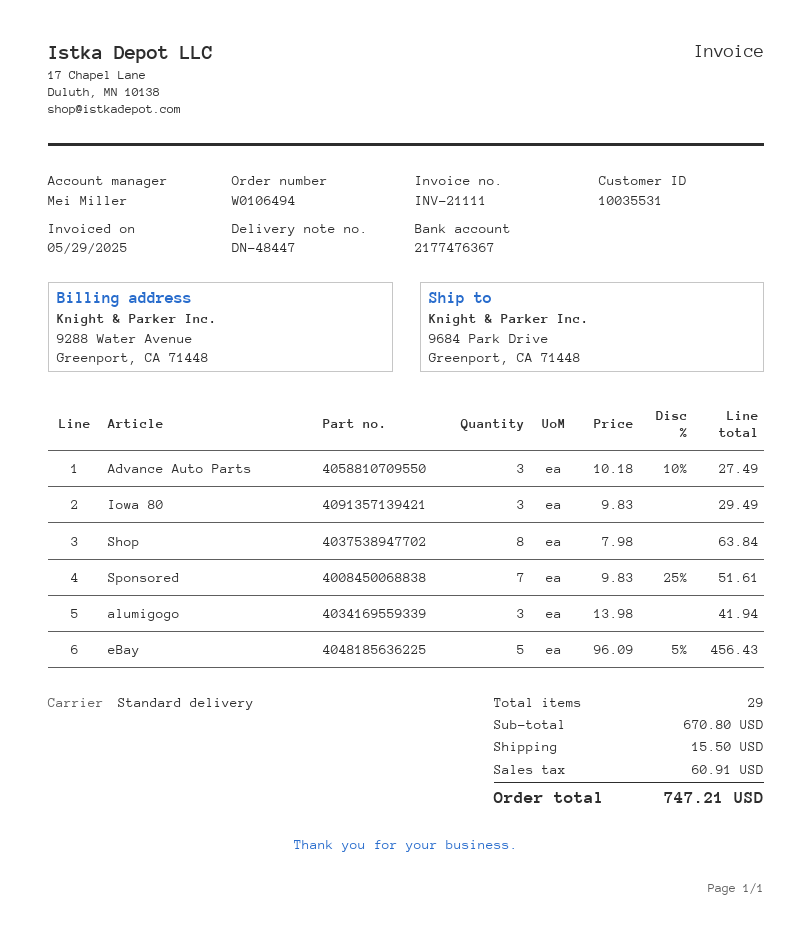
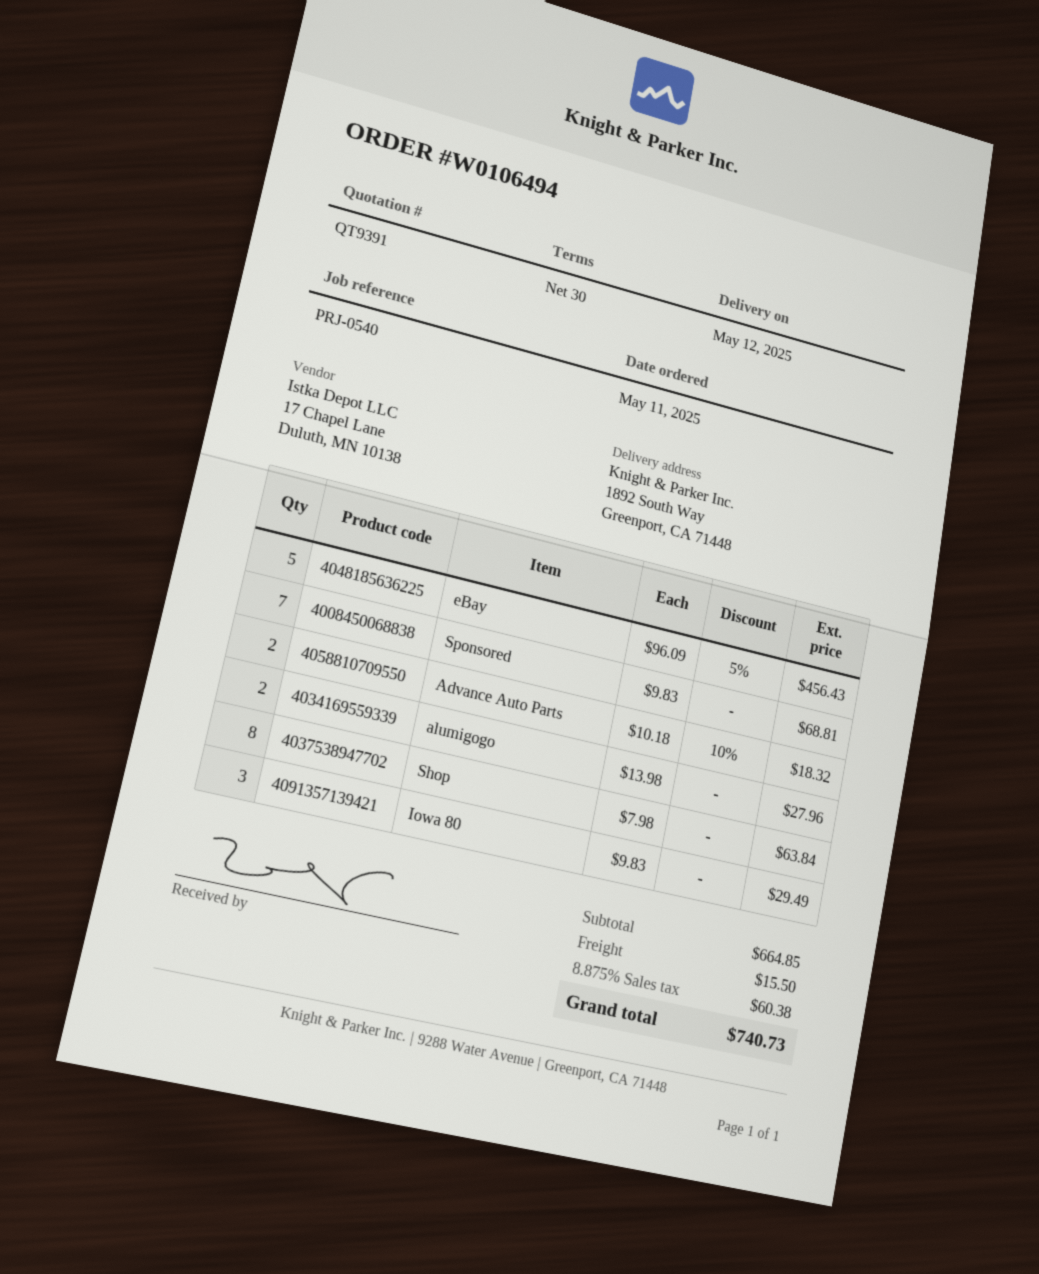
ship to: 9684 Park Drive, Greenport, CA 71448 -> 1892 South Way, Greenport, CA 71448
Advance Auto Parts: 3 x 10.18 - 10% = 27.49 -> 2 x 10.18 - 10% = 18.32
Sponsored: 7 x 9.83 - 25% = 51.61 -> 7 x 9.83 = 68.81
alumigogo: 3 x 13.98 = 41.94 -> 2 x 13.98 = 27.96
subtotal: 670.80 -> 664.85
tax: 60.91 -> 60.38
total: 747.21 -> 740.73

